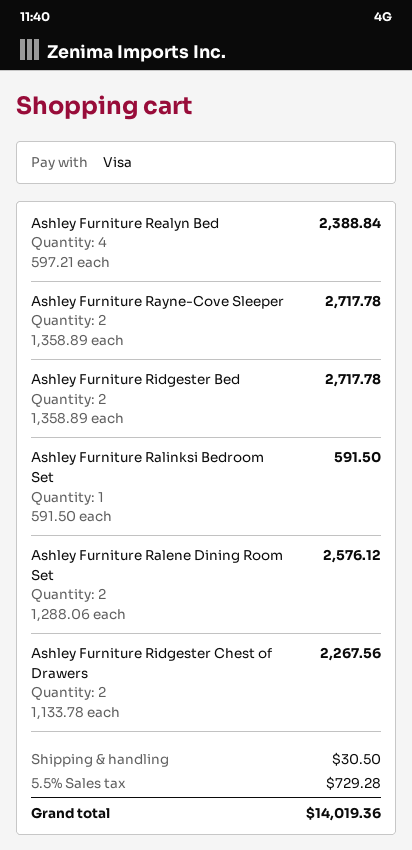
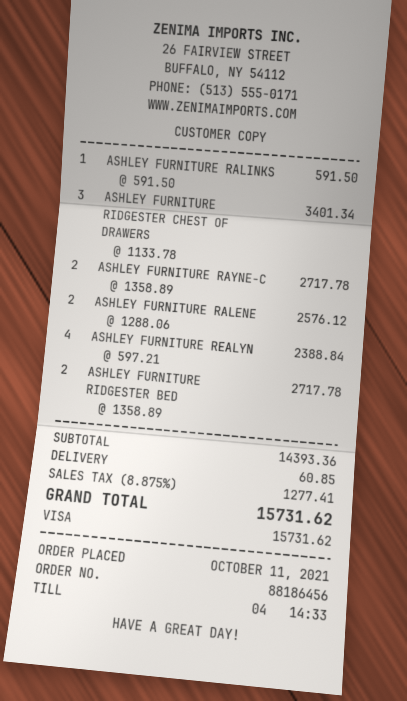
Ashley Furniture Ridgester Chest of Drawers: 2 x 1133.78 = 2267.56 -> 3 x 1133.78 = 3401.34
shipping: 30.50 -> 60.85
tax: 5.5% = 729.28 -> 8.875% = 1277.41
total: 14019.36 -> 15731.62

